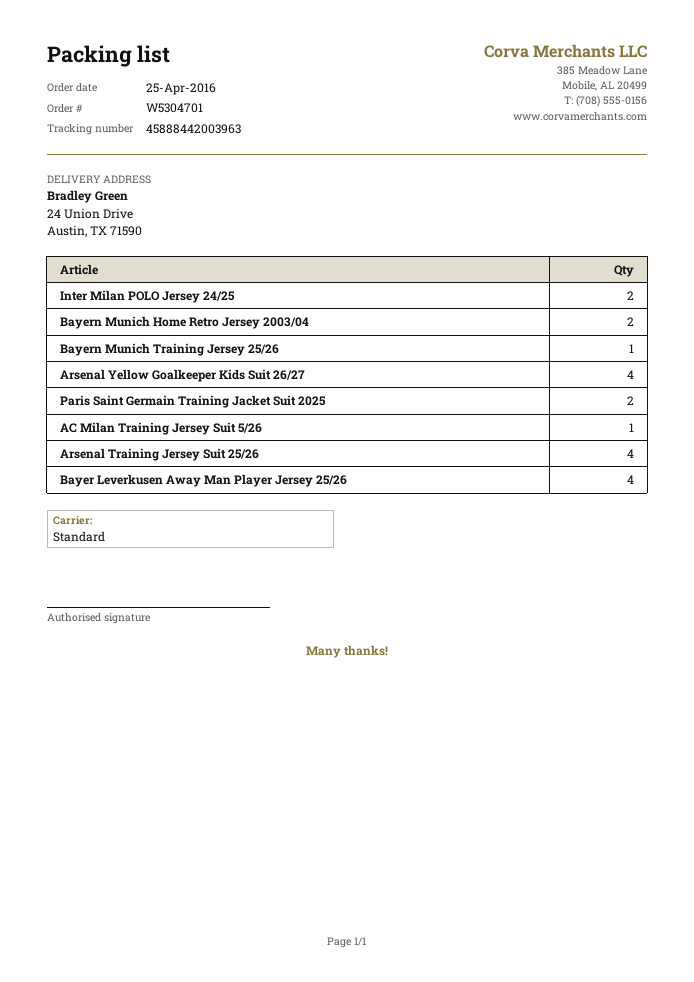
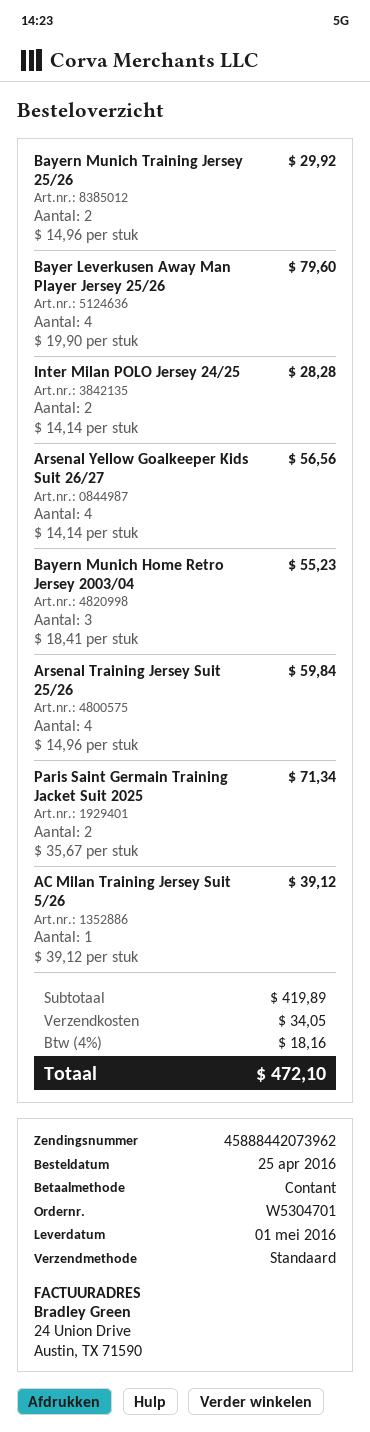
tracking number: 45888442003963 -> 45888442073962
Bayern Munich Home Retro Jersey 2003/04: 2 -> 3
Bayern Munich Training Jersey 25/26: 1 -> 2

